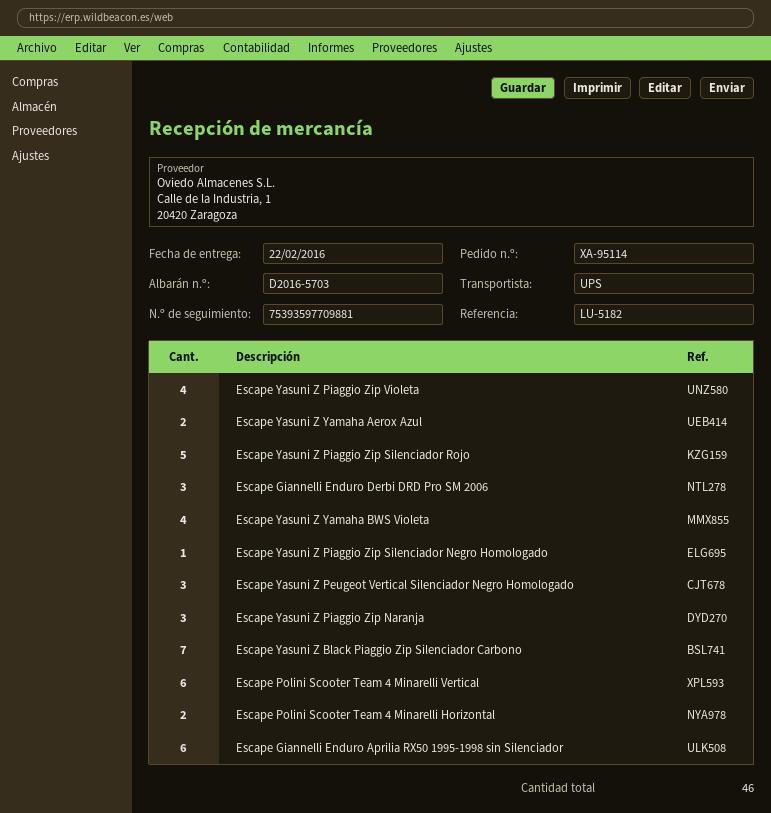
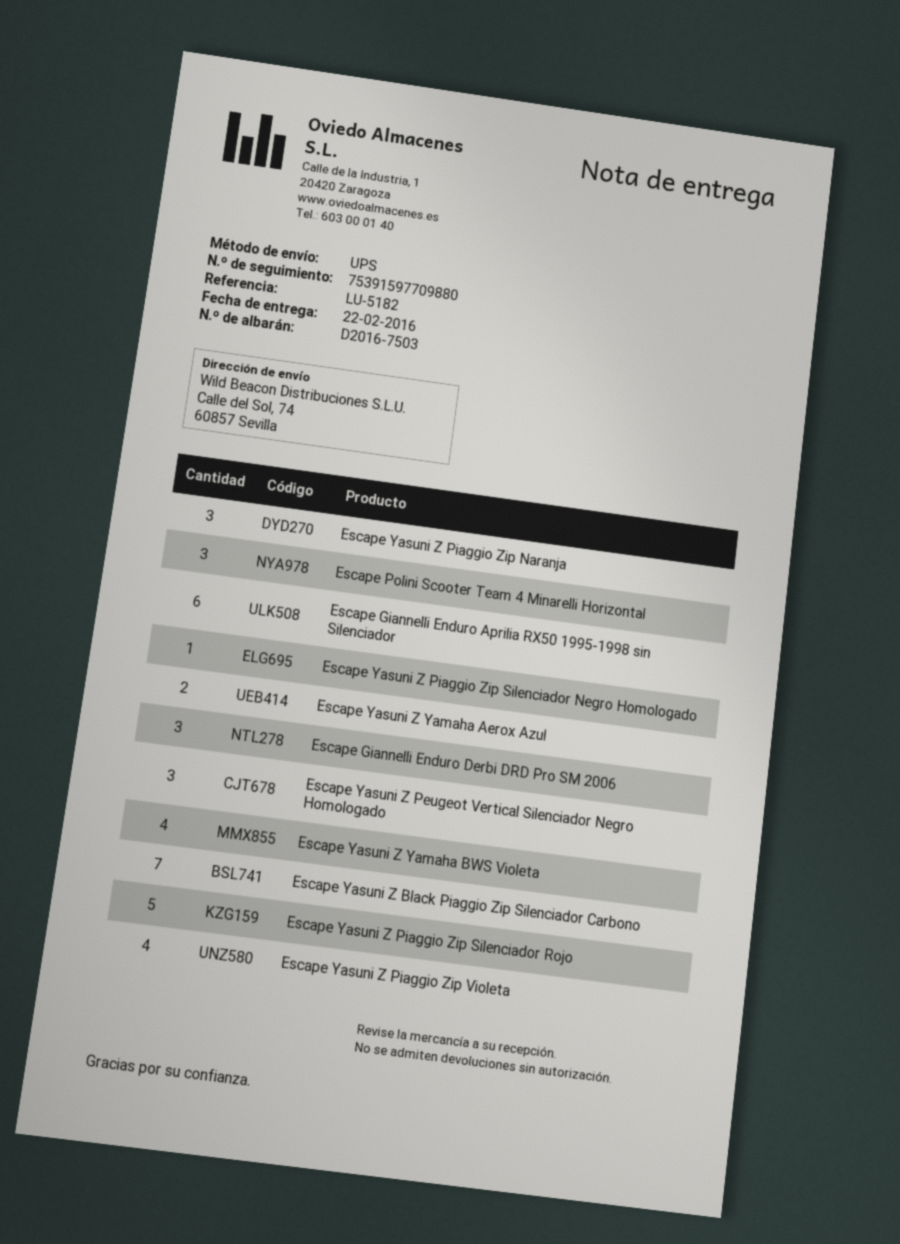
delivery note number: D2016-5703 -> D2016-7503
tracking number: 75393597709881 -> 75391597709880
Escape Polini Scooter Team 4 Minarelli Vertical: 6 -> none
Escape Polini Scooter Team 4 Minarelli Horizontal: 2 -> 3

